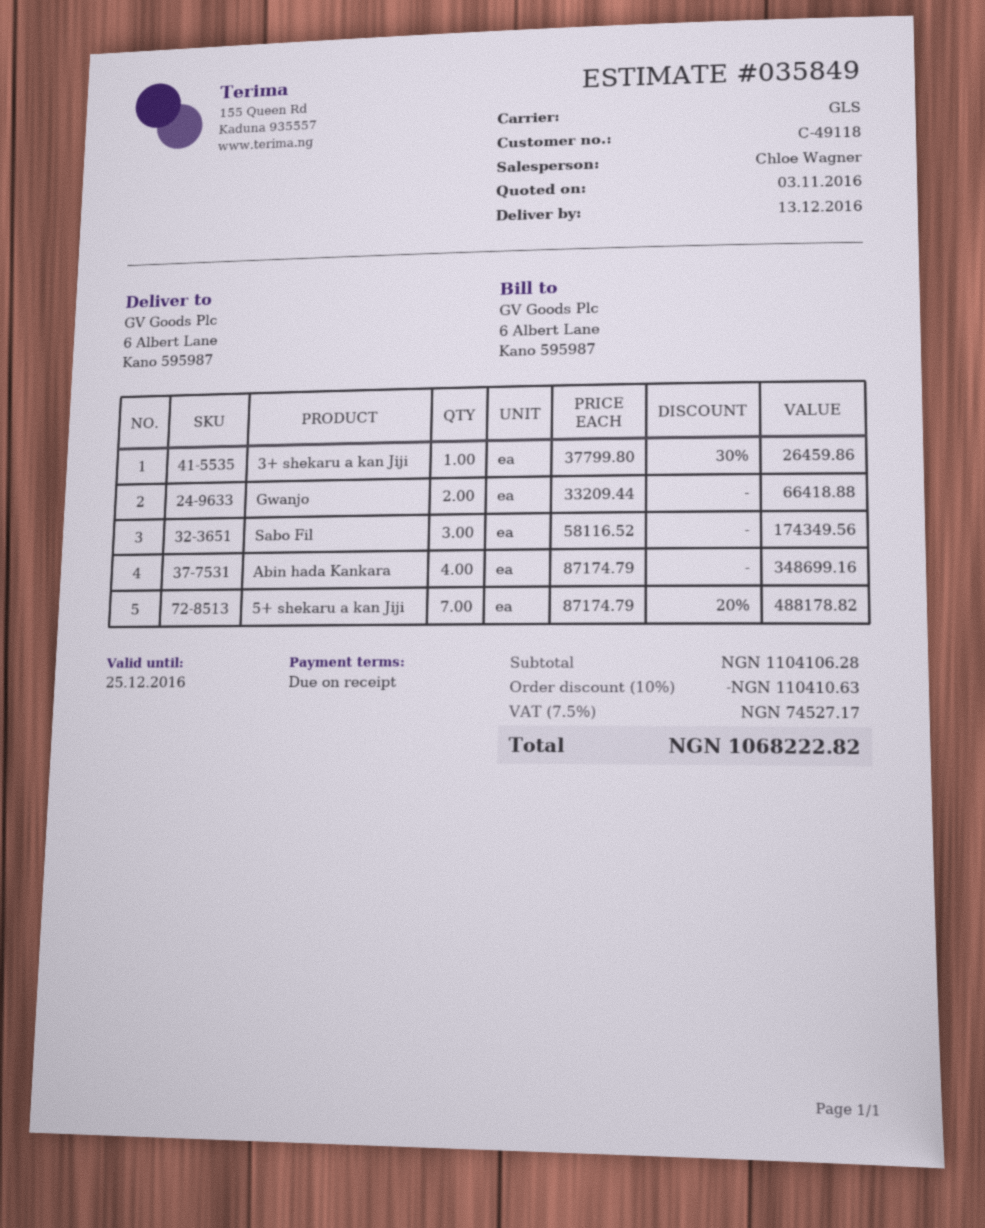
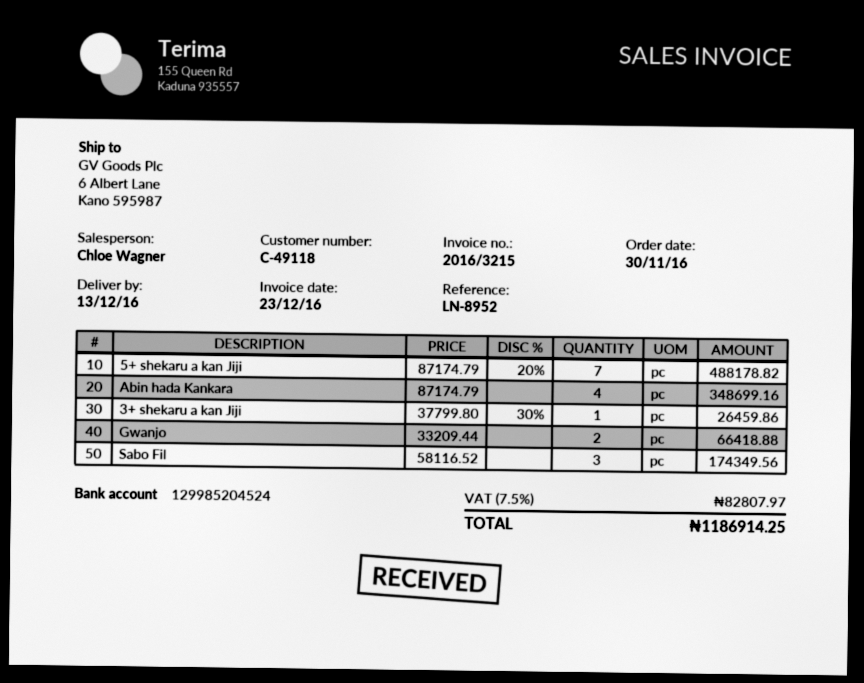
discount: 10% = 110410.63 -> none
tax: 7.5% = 74527.17 -> 7.5% = 82807.97
total: 1068222.82 -> 1186914.25

